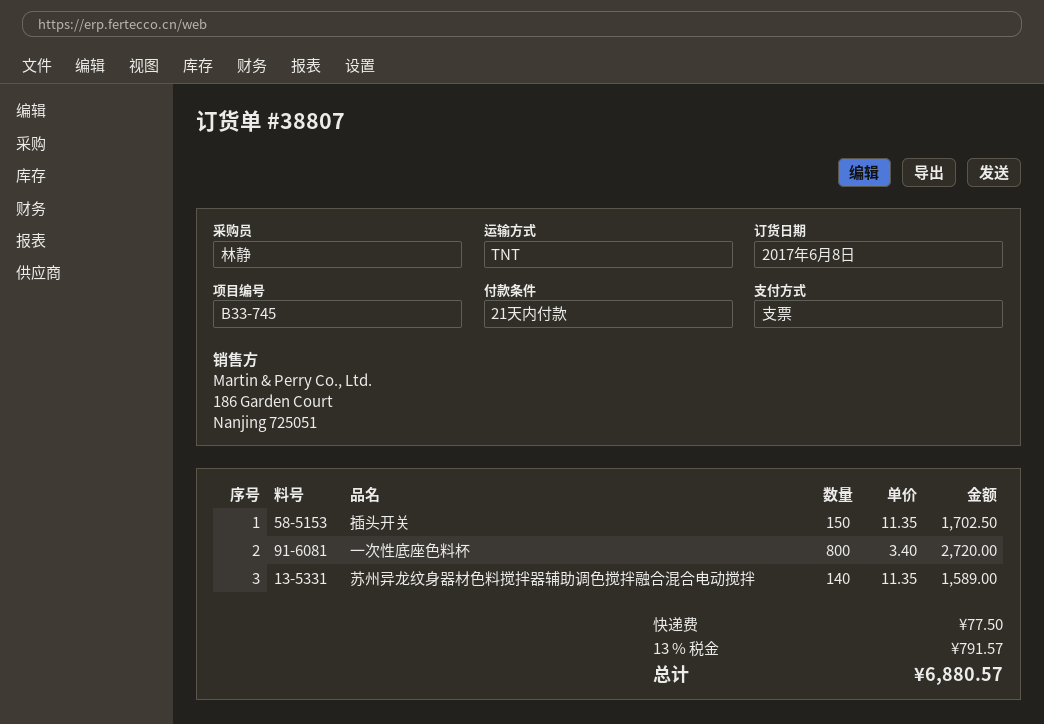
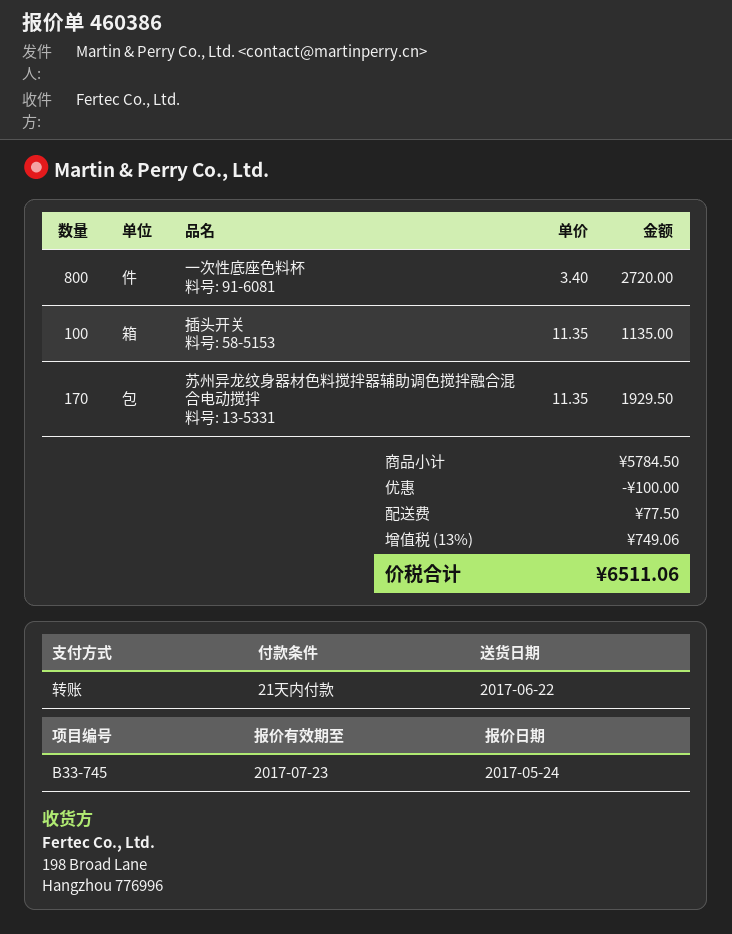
payment method: cheque -> bank transfer
插头开关: 150 x 11.35 = 1702.50 -> 100 x 11.35 = 1135.00
苏州异龙纹身器材色料搅拌器辅助调色搅拌融合混合电动搅拌: 140 x 11.35 = 1589.00 -> 170 x 11.35 = 1929.50
discount: none -> 100.00
tax: 13% = 791.57 -> 13% = 749.06
total: 6880.57 -> 6511.06

